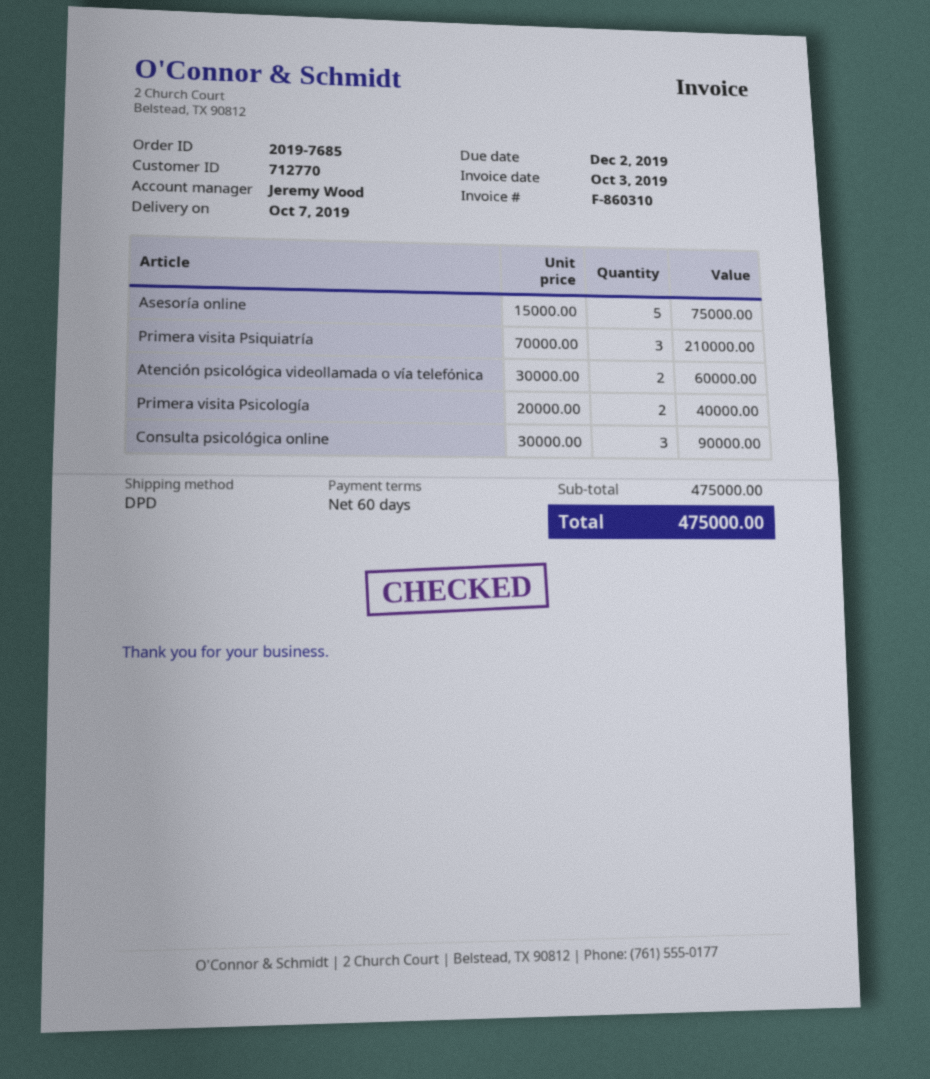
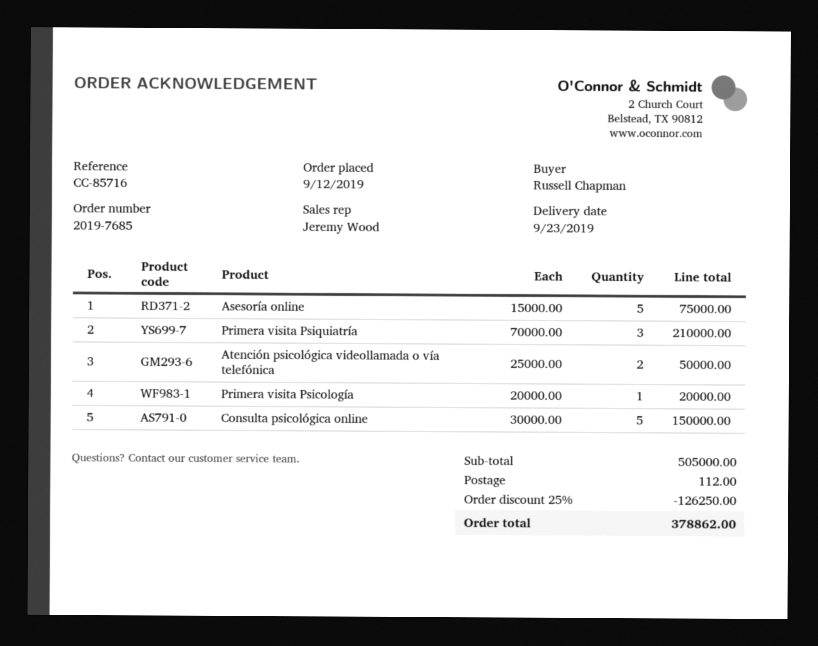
delivery date: 2019-10-07 -> 2019-09-23
Atención psicológica videollamada o vía telefónica: 2 x 30000.00 = 60000.00 -> 2 x 25000.00 = 50000.00
Primera visita Psicología: 2 x 20000.00 = 40000.00 -> 1 x 20000.00 = 20000.00
Consulta psicológica online: 3 x 30000.00 = 90000.00 -> 5 x 30000.00 = 150000.00
subtotal: 475000.00 -> 505000.00
discount: none -> 25% = 126250.00
shipping: none -> 112.00
total: 475000.00 -> 378862.00

